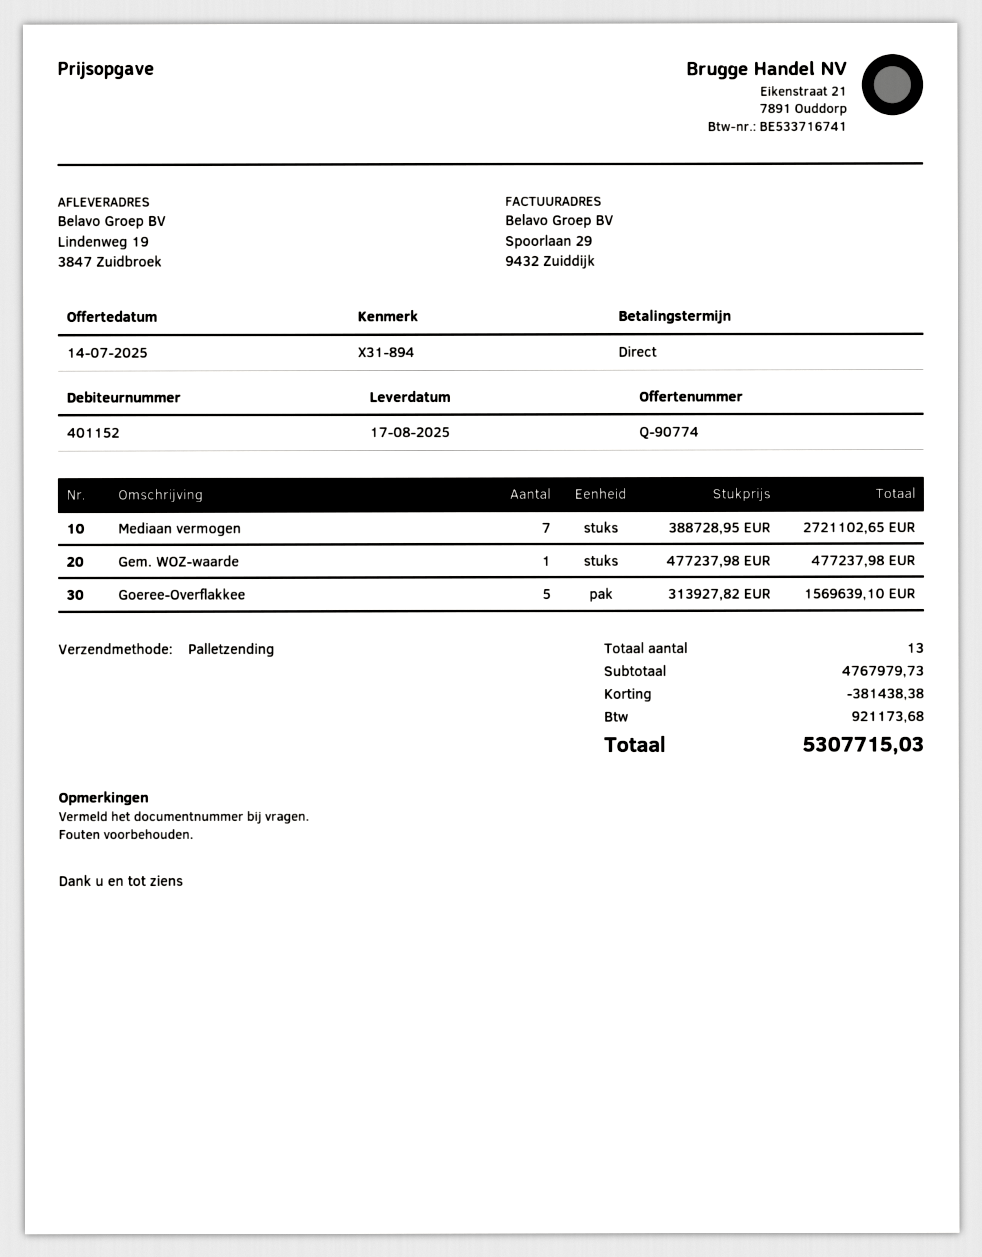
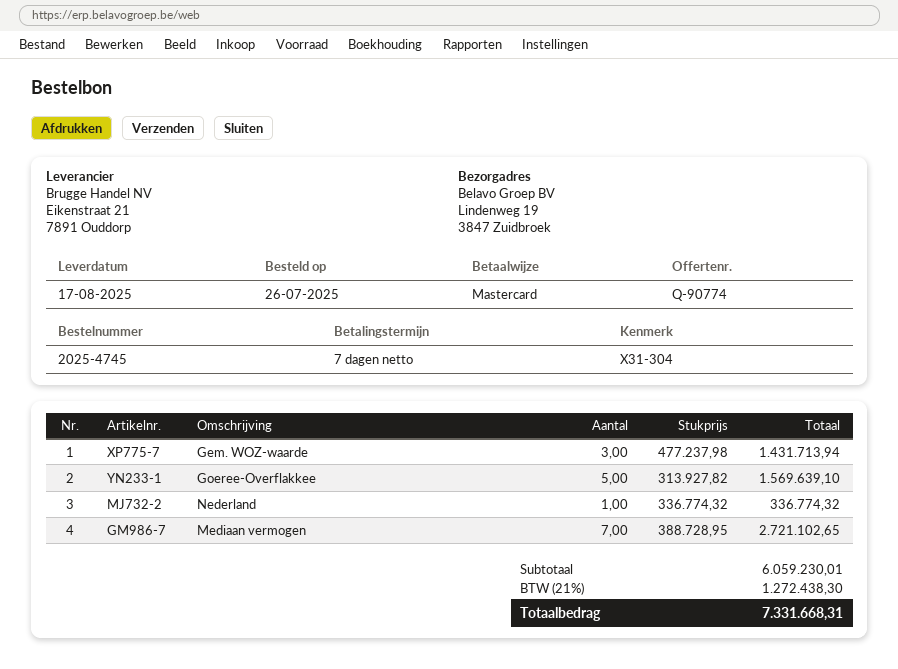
payment terms: on receipt -> 7 days
reference: X31-894 -> X31-304
Gem. WOZ-waarde: 1 x 477237.98 = 477237.98 -> 3 x 477237.98 = 1431713.94
Nederland: none -> 1 x 336774.32 = 336774.32
subtotal: 4767979.73 -> 6059230.01
discount: 381438.38 -> none
tax: 921173.68 -> 1272438.30
total: 5307715.03 -> 7331668.31

